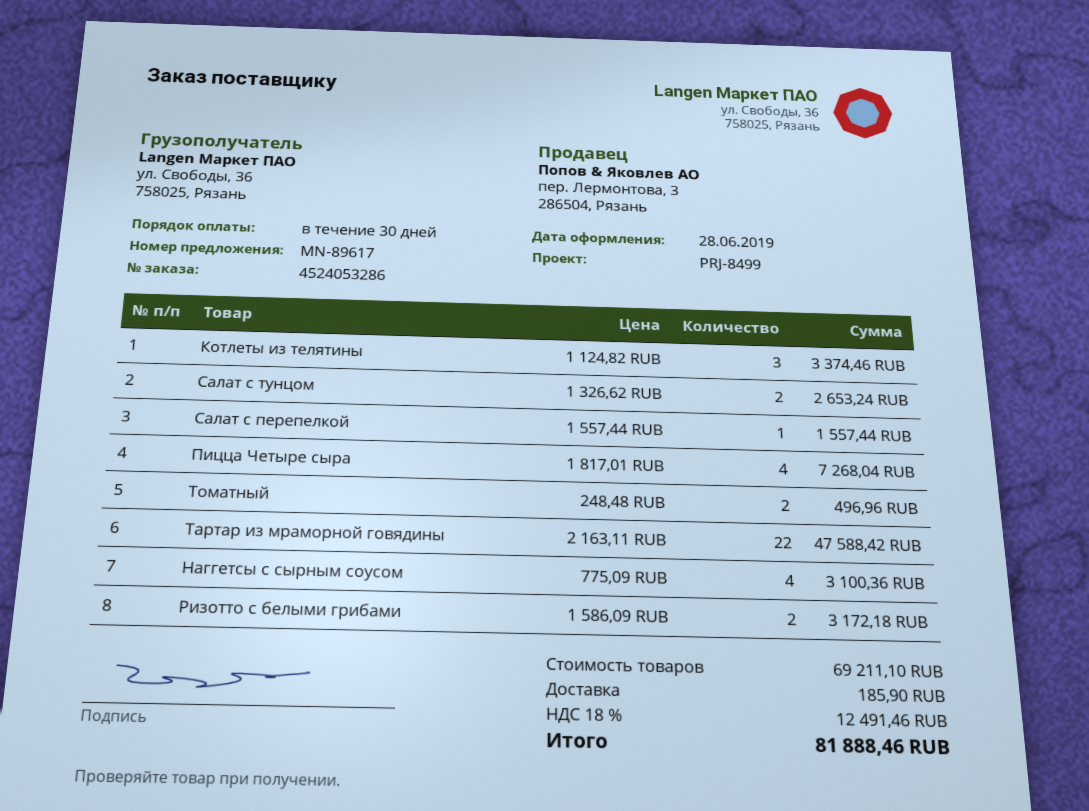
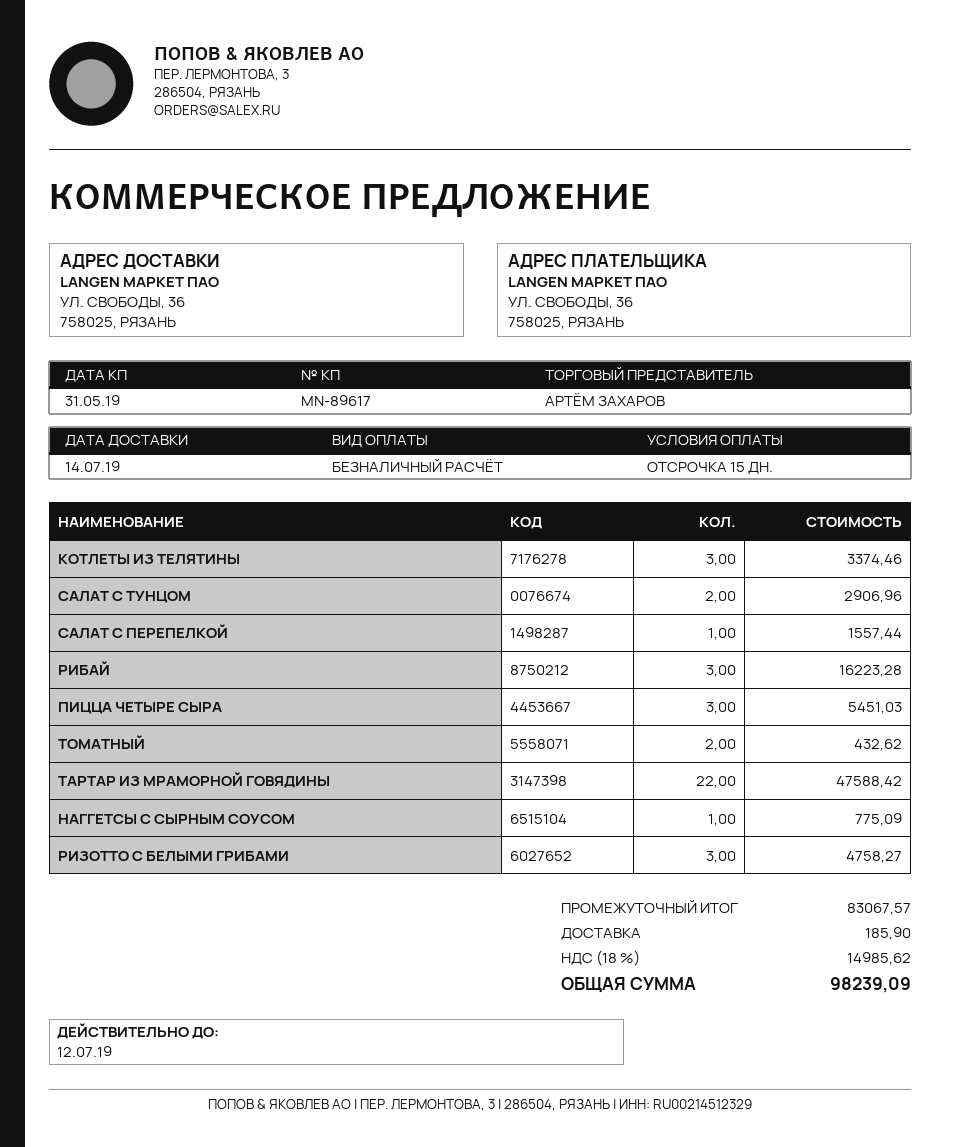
payment terms: 30 days -> 15 days
Салат с тунцом: 2 for 2653.24 -> 2 for 2906.96
Пицца Четыре сыра: 4 for 7268.04 -> 3 for 5451.03
Томатный: 2 for 496.96 -> 2 for 432.62
Наггетсы с сырным соусом: 4 for 3100.36 -> 1 for 775.09
Ризотто с белыми грибами: 2 for 3172.18 -> 3 for 4758.27
РИБАЙ: none -> 3 for 16223.28
subtotal: 69211.10 -> 83067.57
tax: 18% = 12491.46 -> 18% = 14985.62
total: 81888.46 -> 98239.09

